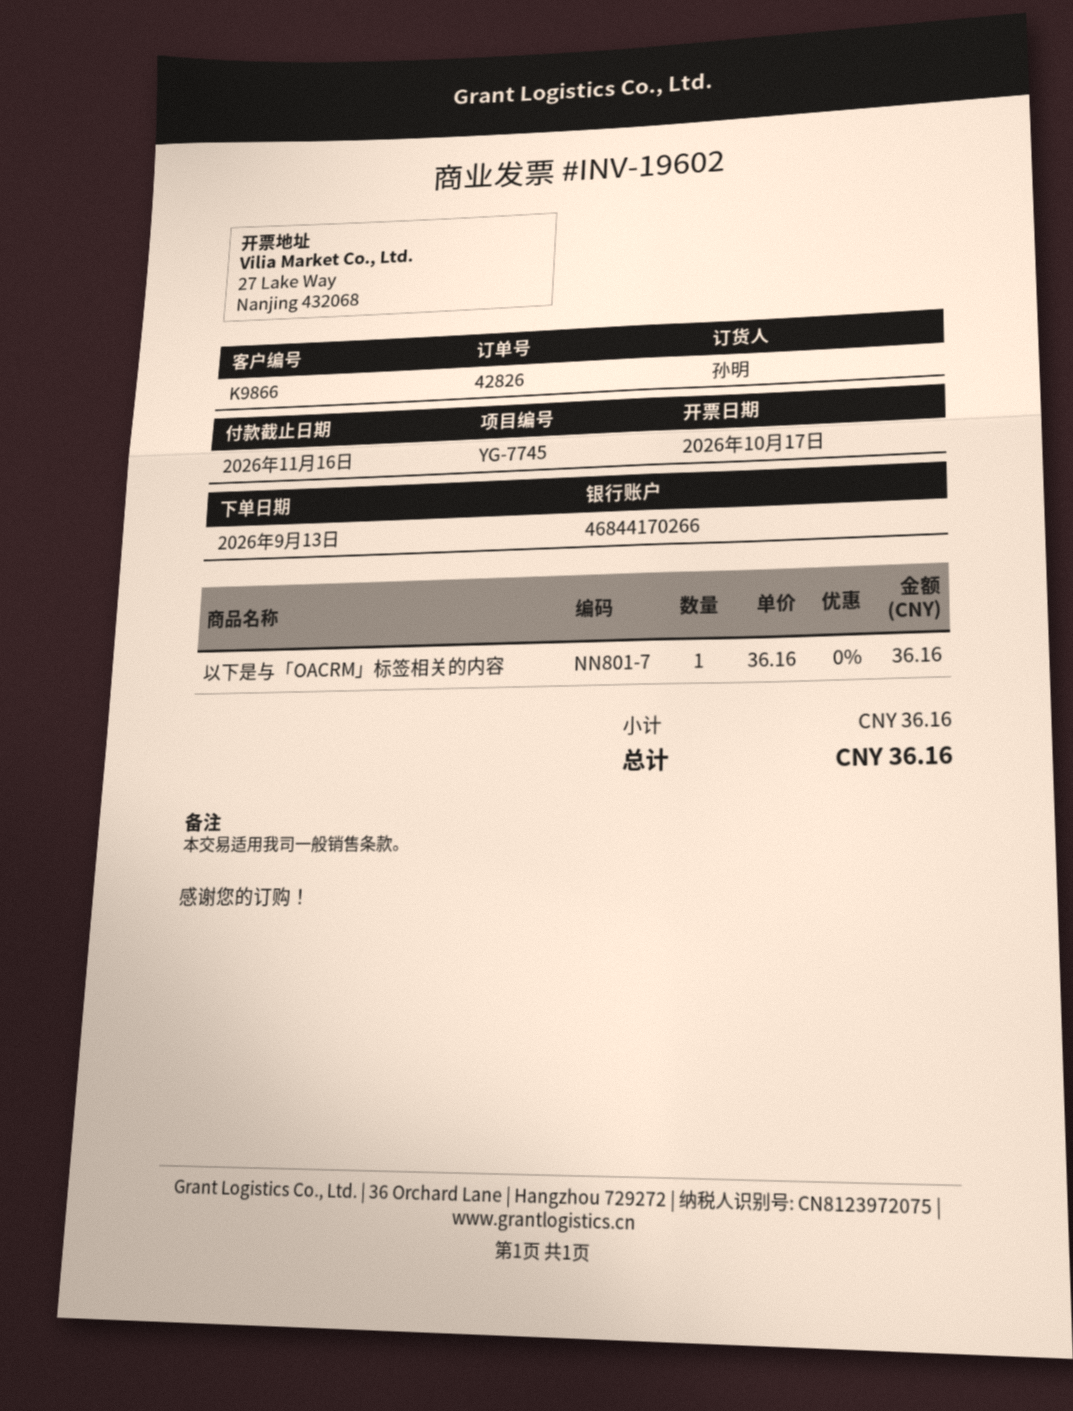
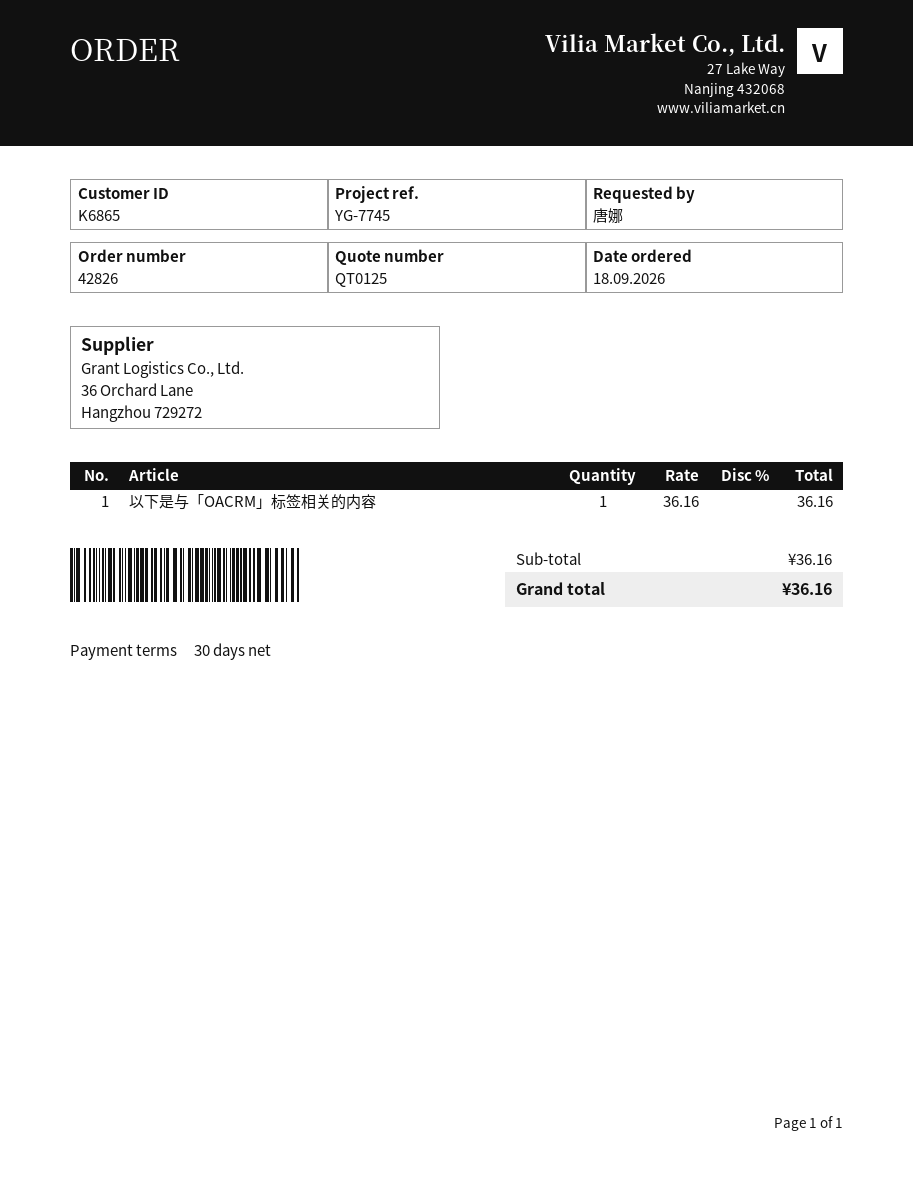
order date: 2026-09-13 -> 2026-09-18
customer number: K9866 -> K6865
ordered by: 孙明 -> 唐娜

